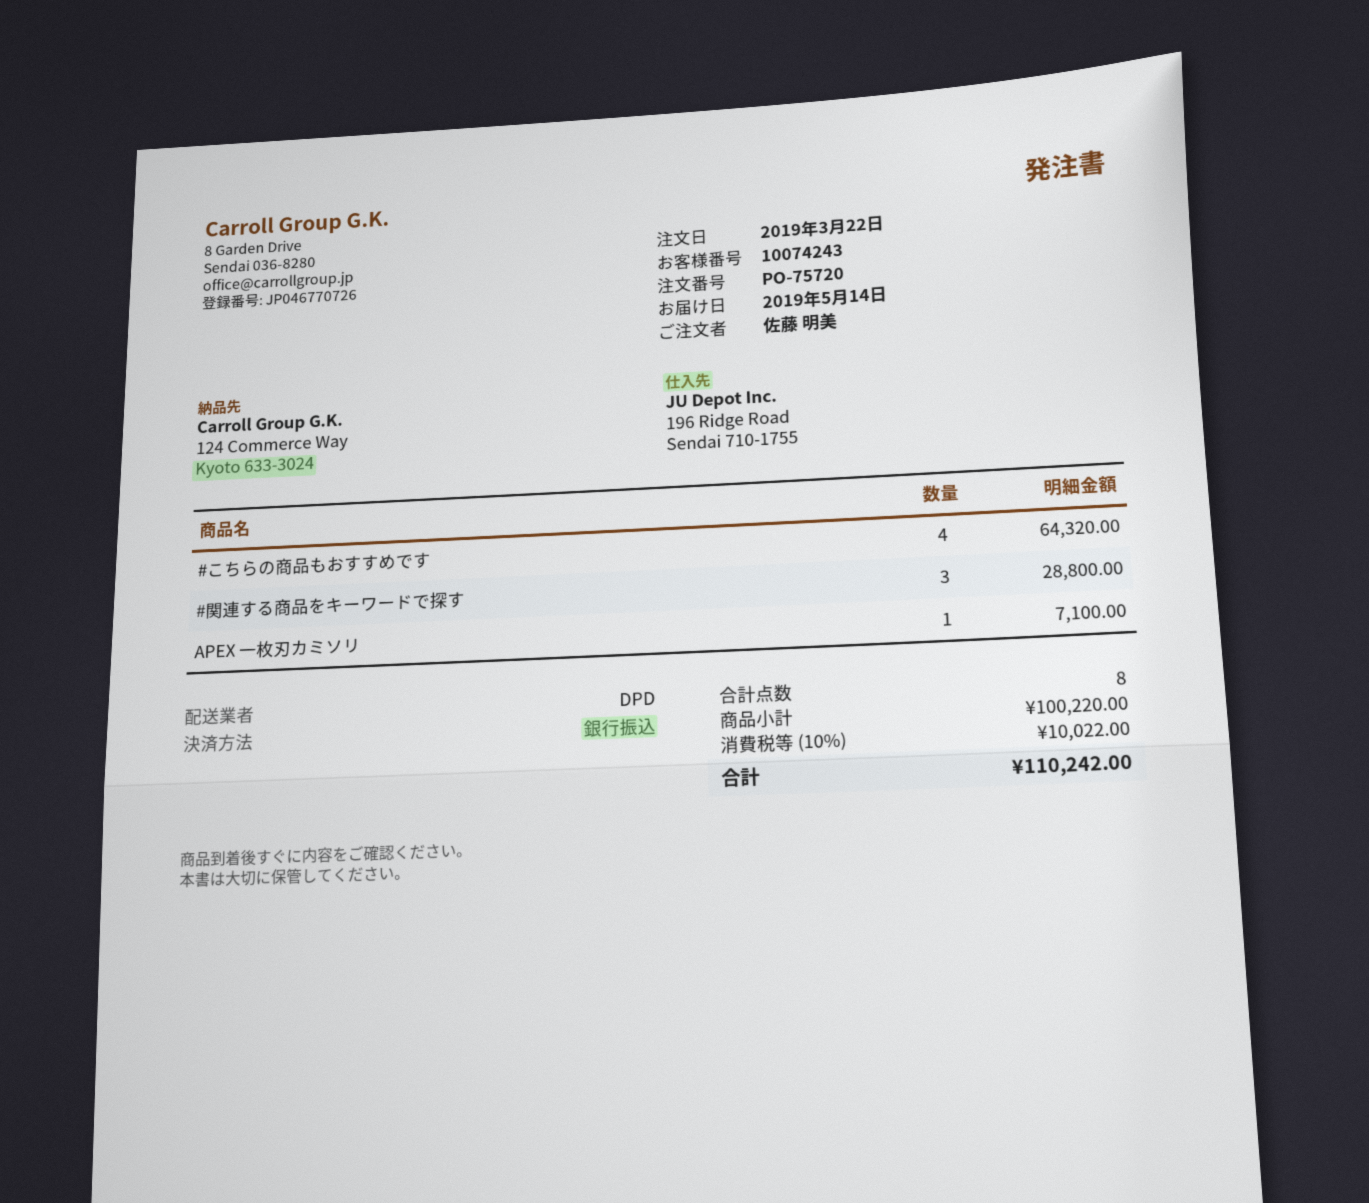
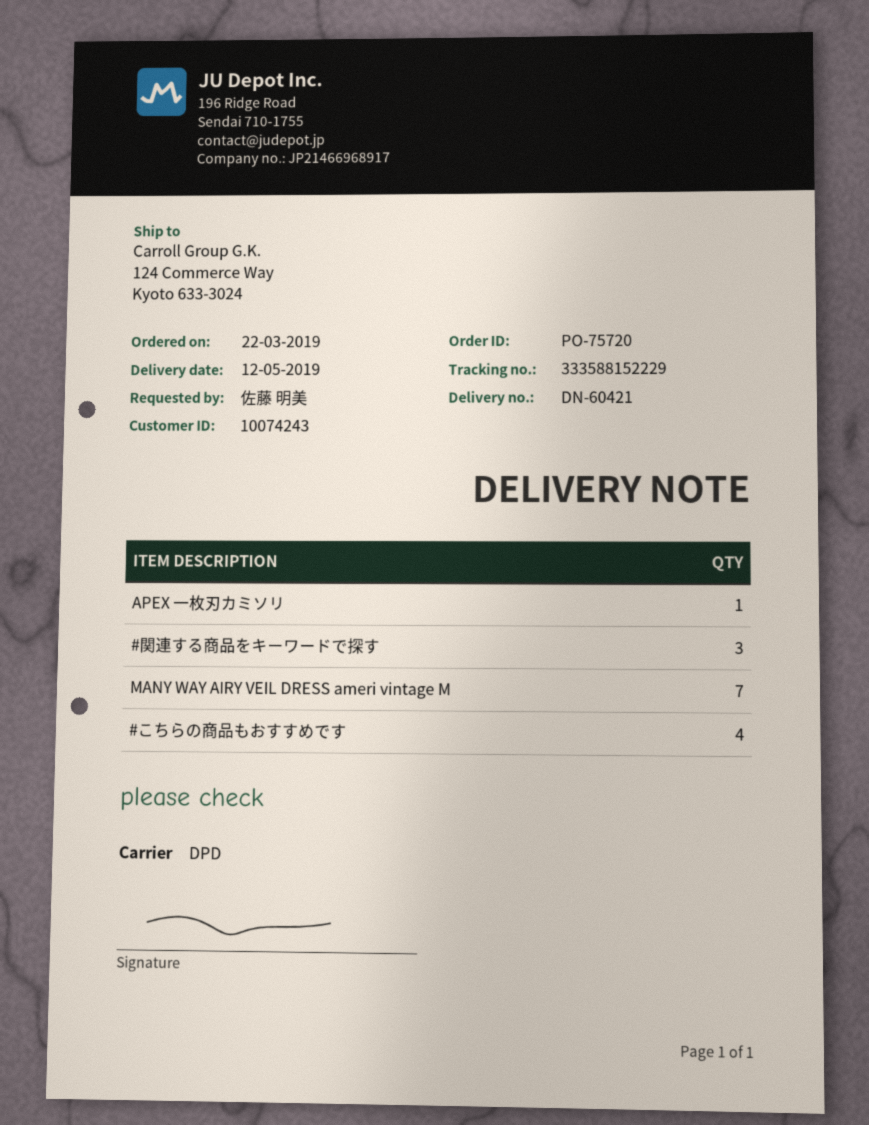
delivery date: 2019-05-14 -> 2019-05-12
MANY WAY AIRY VEIL DRESS ameri vintage M: none -> 7

